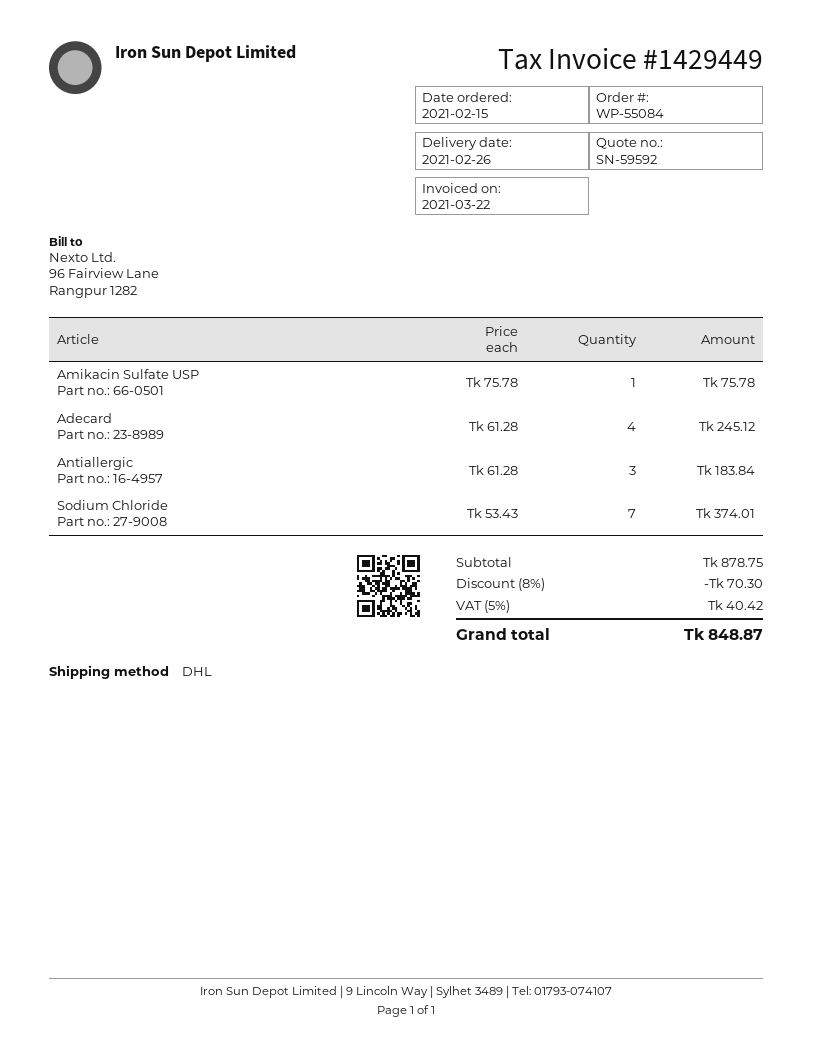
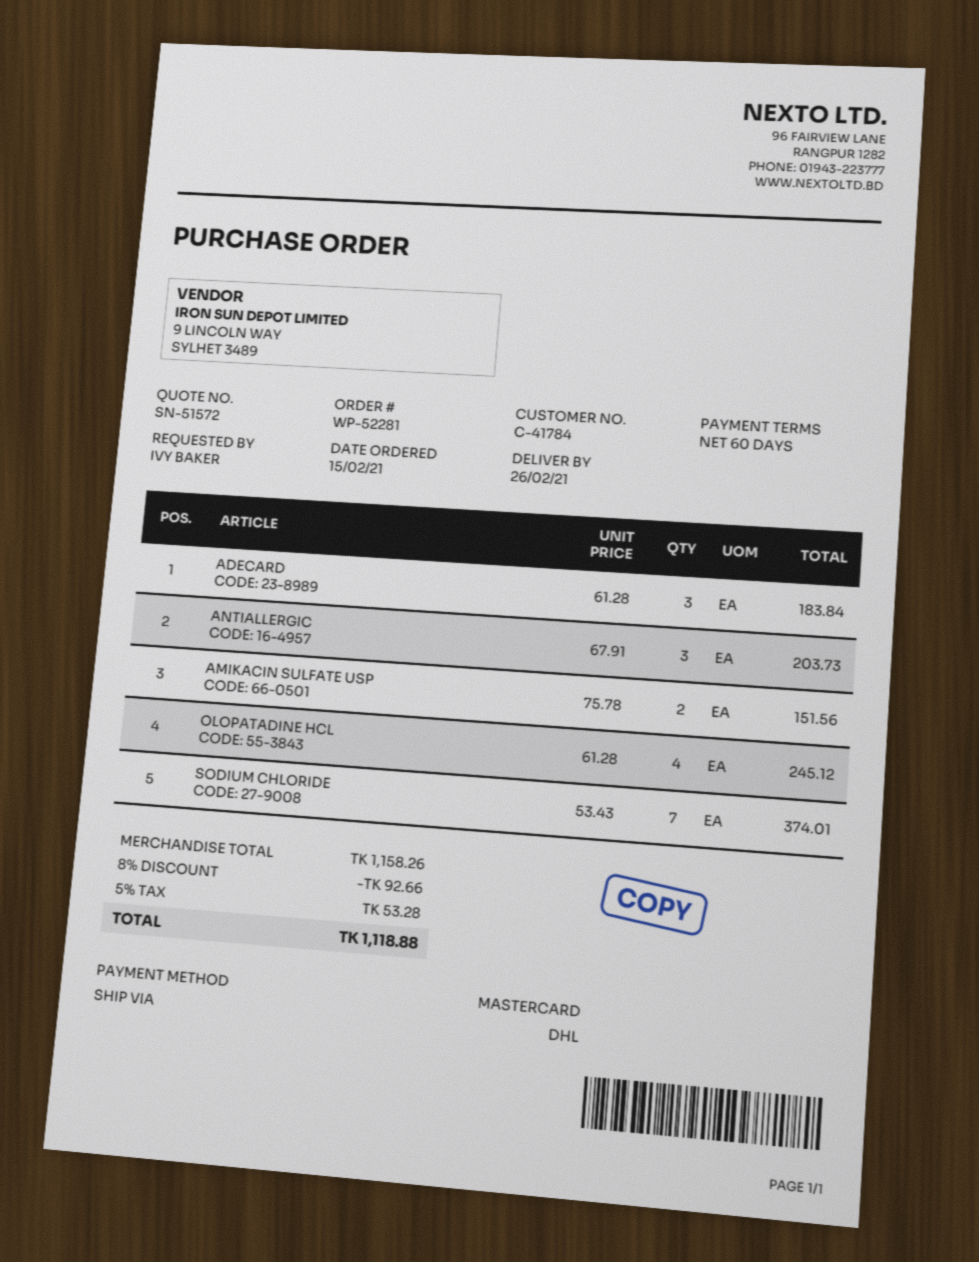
quote number: SN-59592 -> SN-51572
order number: WP-55084 -> WP-52281
Amikacin Sulfate USP: 1 x 75.78 = 75.78 -> 2 x 75.78 = 151.56
Adecard: 4 x 61.28 = 245.12 -> 3 x 61.28 = 183.84
Antiallergic: 3 x 61.28 = 183.84 -> 3 x 67.91 = 203.73
OLOPATADINE HCL: none -> 4 x 61.28 = 245.12
subtotal: 878.75 -> 1158.26
discount: 8% = 70.30 -> 8% = 92.66
tax: 5% = 40.42 -> 5% = 53.28
total: 848.87 -> 1118.88

